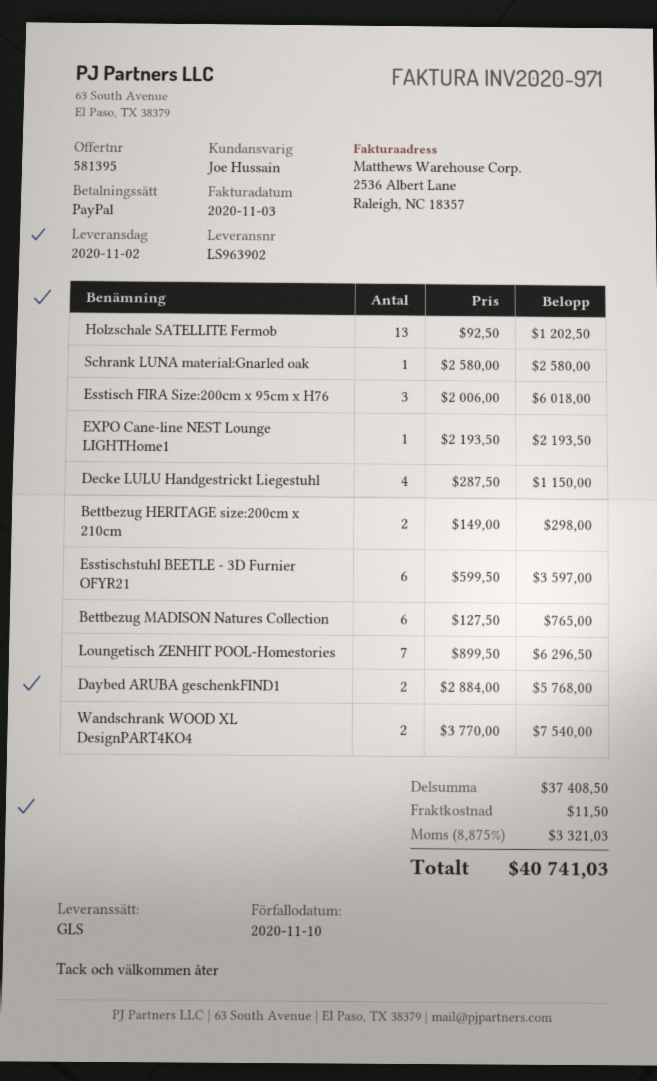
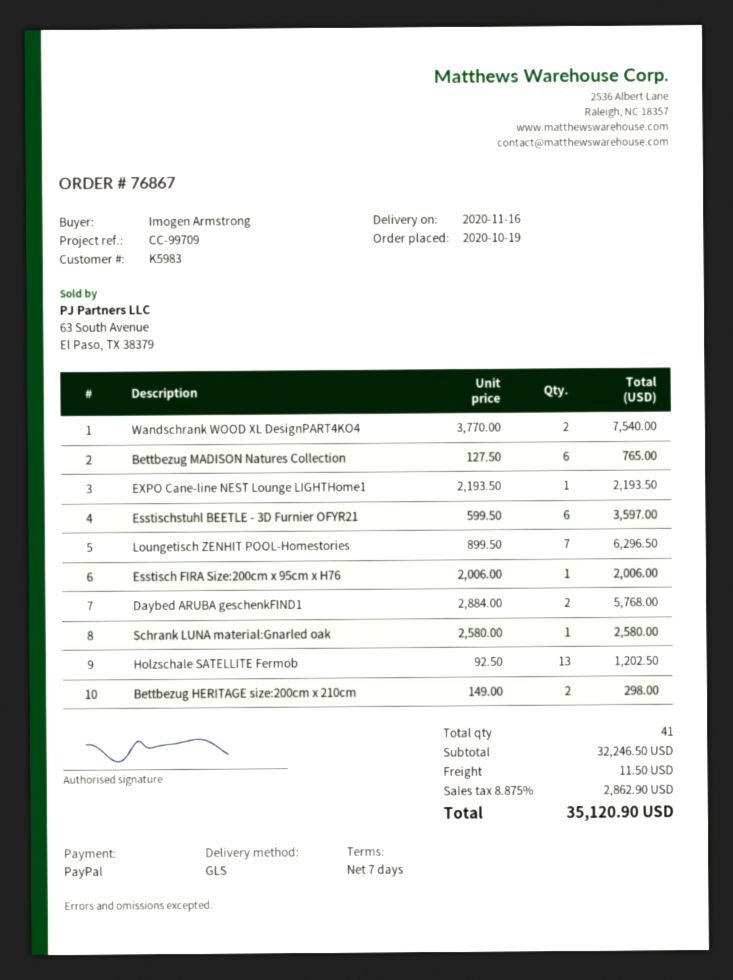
delivery date: 2020-11-02 -> 2020-11-16
Esstisch FIRA Size:200cm x 95cm x H76: 3 x 2006.00 = 6018.00 -> 1 x 2006.00 = 2006.00
Decke LULU Handgestrickt Liegestuhl: 4 x 287.50 = 1150.00 -> none
subtotal: 37408.50 -> 32246.50
tax: 8.875% = 3321.03 -> 8.875% = 2862.90
total: 40741.03 -> 35120.90

